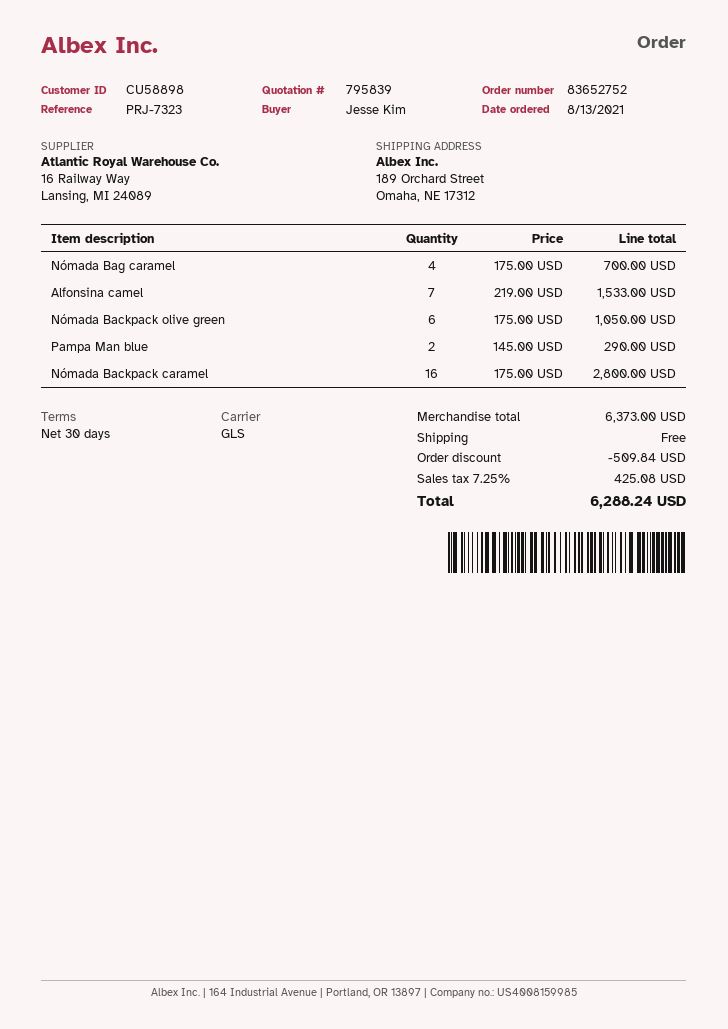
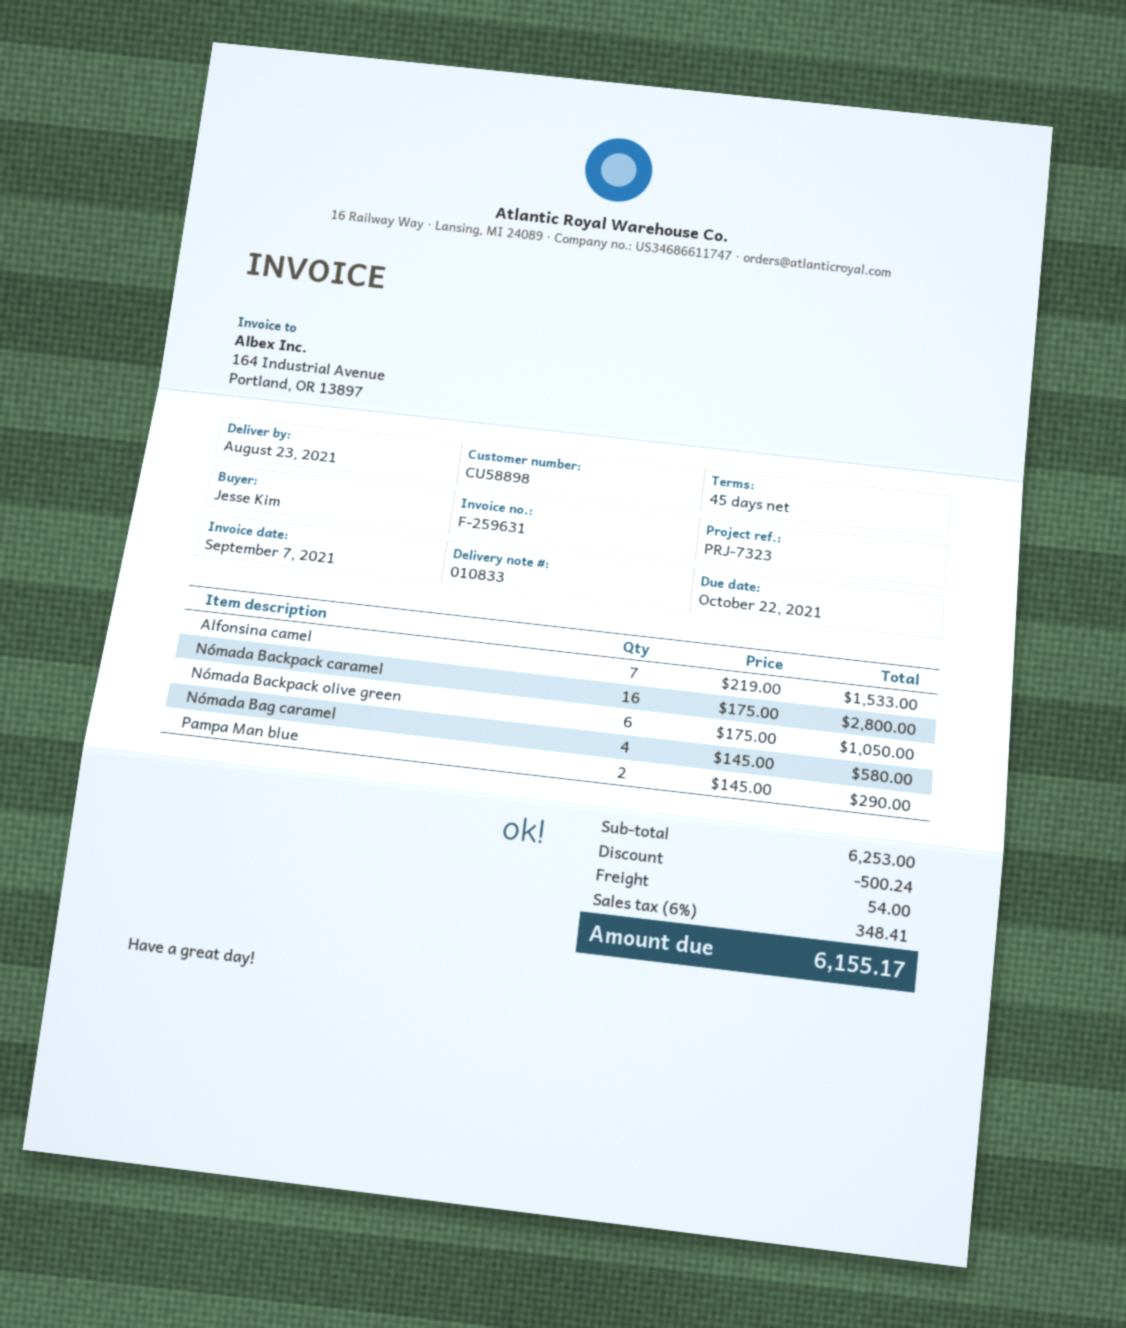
payment terms: 30 days -> 45 days
Nómada Bag caramel: 4 x 175.00 = 700.00 -> 4 x 145.00 = 580.00
subtotal: 6373.00 -> 6253.00
discount: 509.84 -> 500.24
shipping: 0.00 -> 54.00
tax: 7.25% = 425.08 -> 6% = 348.41
total: 6288.24 -> 6155.17

